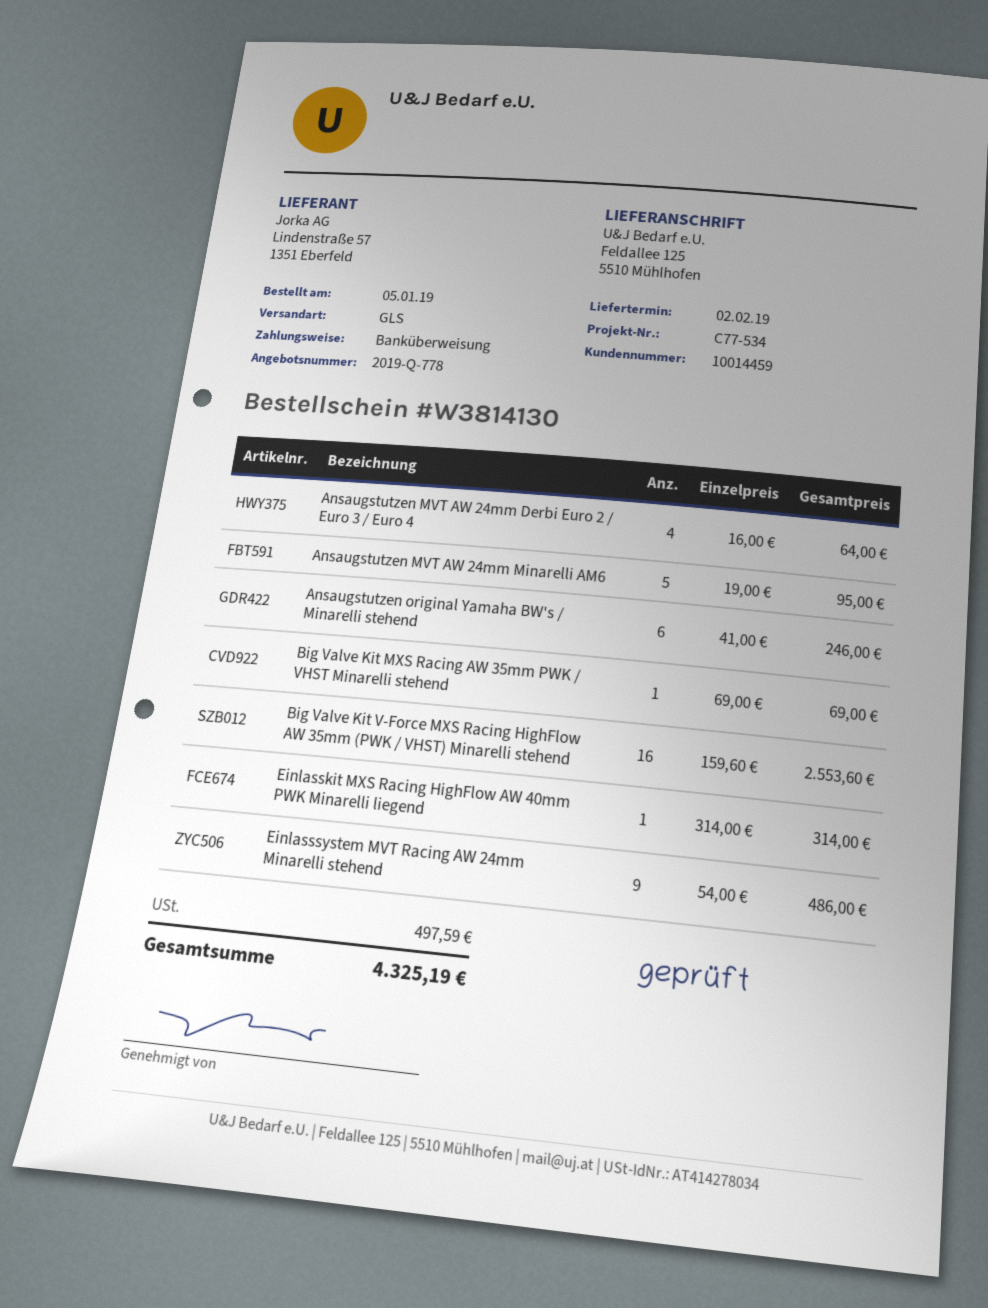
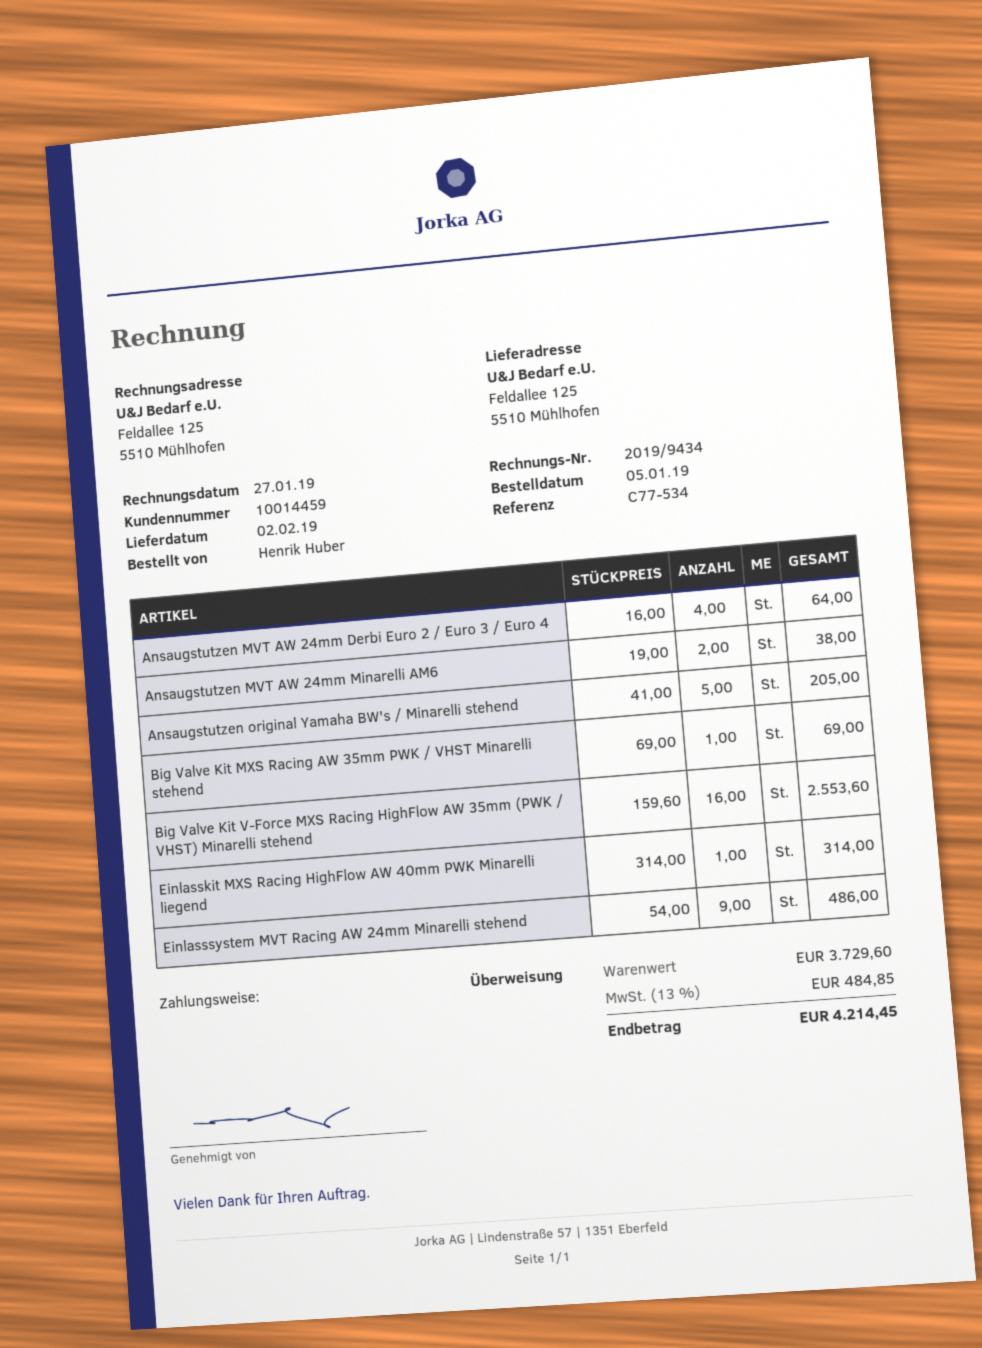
Ansaugstutzen MVT AW 24mm Minarelli AM6: 5 x 19.00 = 95.00 -> 2 x 19.00 = 38.00
Ansaugstutzen original Yamaha BW's / Minarelli stehend: 6 x 41.00 = 246.00 -> 5 x 41.00 = 205.00
tax: 497.59 -> 484.85
total: 4325.19 -> 4214.45

